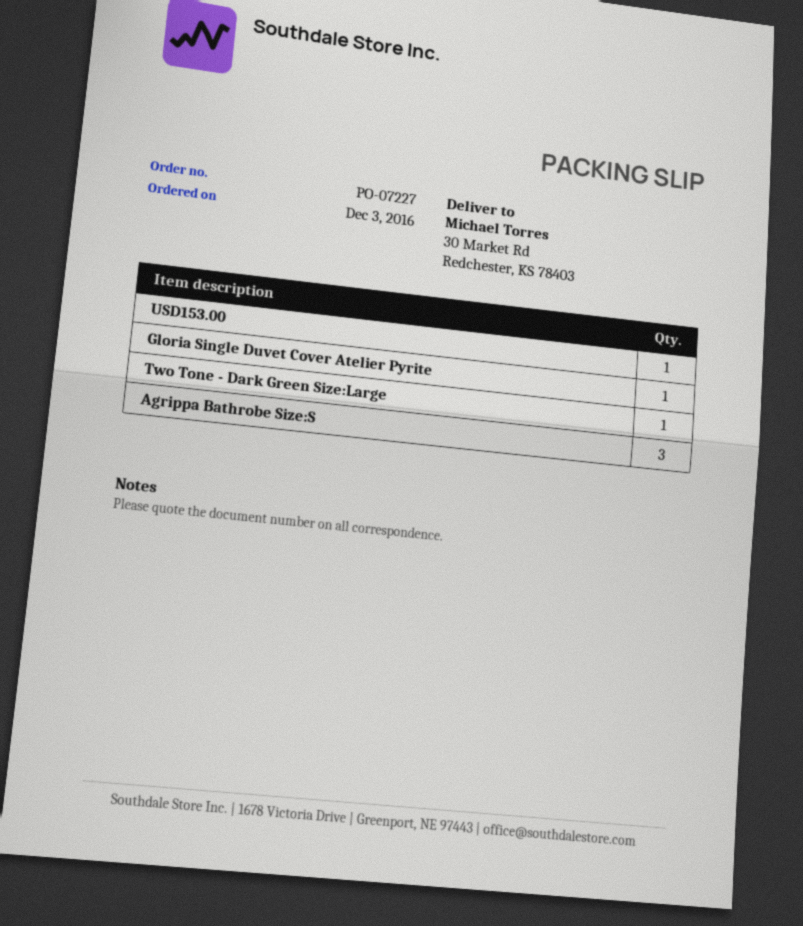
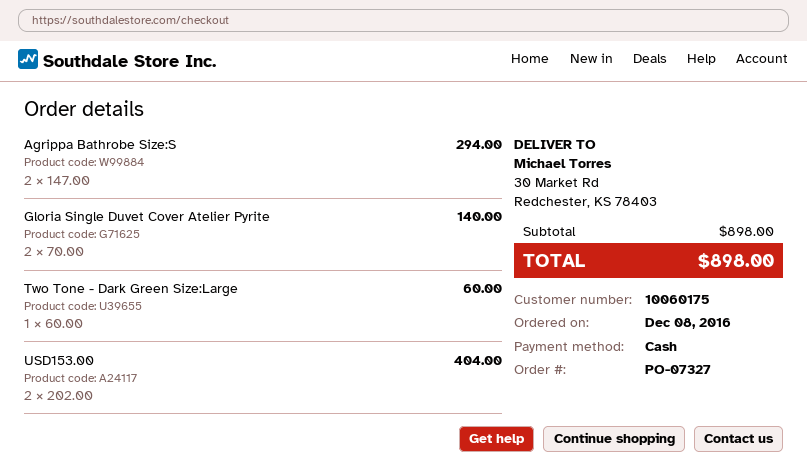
order number: PO-07227 -> PO-07327
order date: 2016-12-03 -> 2016-12-08
USD153.00: 1 -> 2
Gloria Single Duvet Cover Atelier Pyrite: 1 -> 2
Agrippa Bathrobe Size:S: 3 -> 2

